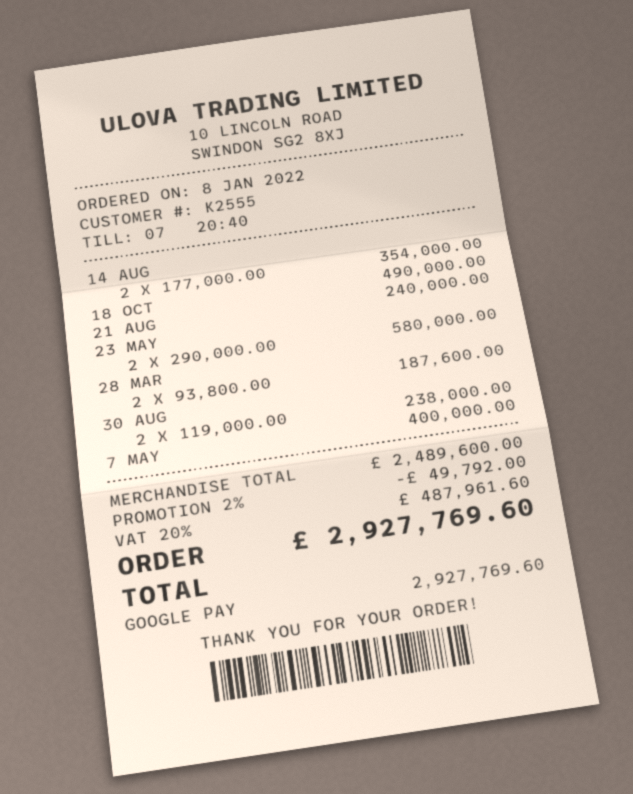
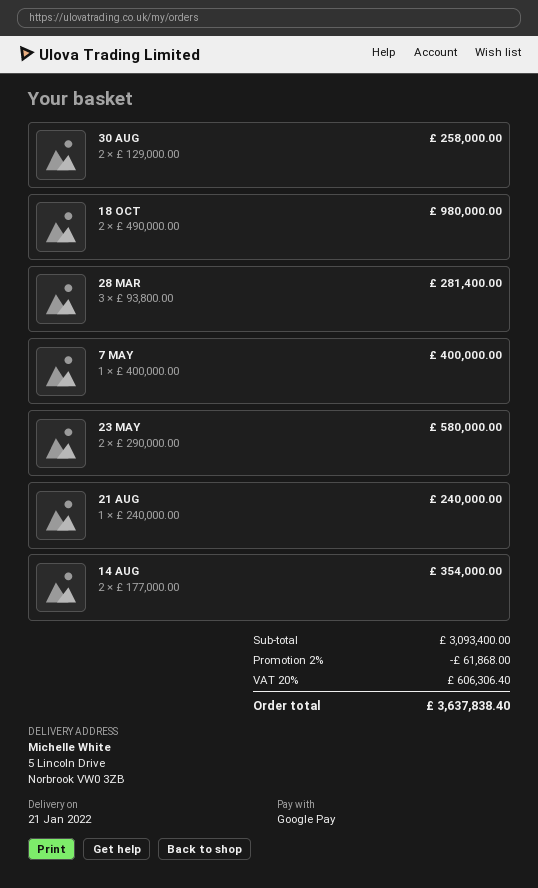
18 OCT: 1 x 490000.00 = 490000.00 -> 2 x 490000.00 = 980000.00
28 MAR: 2 x 93800.00 = 187600.00 -> 3 x 93800.00 = 281400.00
30 AUG: 2 x 119000.00 = 238000.00 -> 2 x 129000.00 = 258000.00
subtotal: 2489600.00 -> 3093400.00
discount: 2% = 49792.00 -> 2% = 61868.00
tax: 20% = 487961.60 -> 20% = 606306.40
total: 2927769.60 -> 3637838.40

